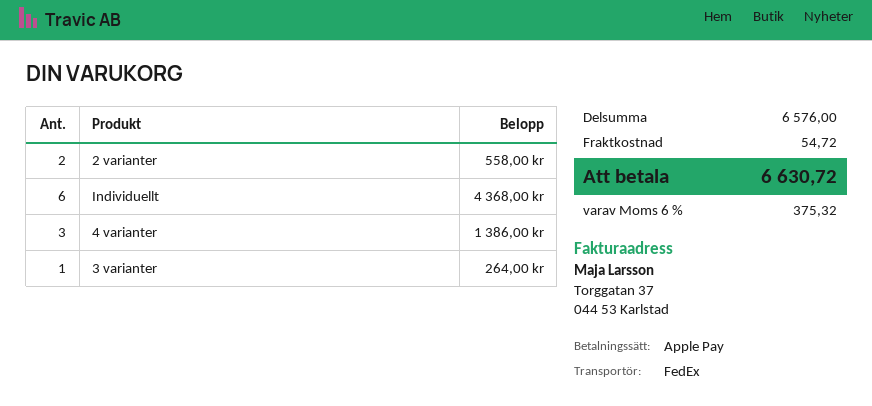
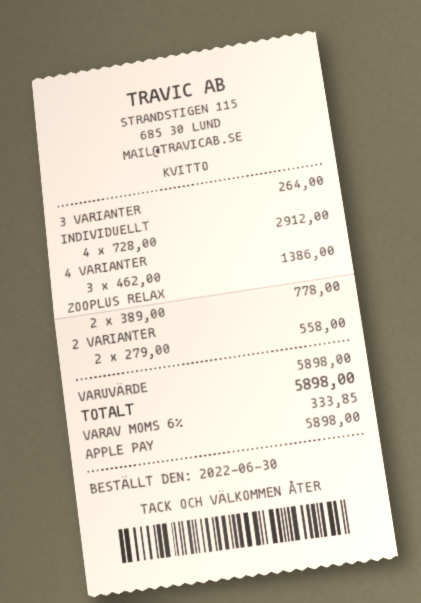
Individuellt: 6 for 4368.00 -> 4 for 2912.00
ZOOPLUS RELAX: none -> 2 for 778.00
subtotal: 6576.00 -> 5898.00
shipping: 54.72 -> none
tax: 6% = 375.32 -> 6% = 333.85
total: 6630.72 -> 5898.00

